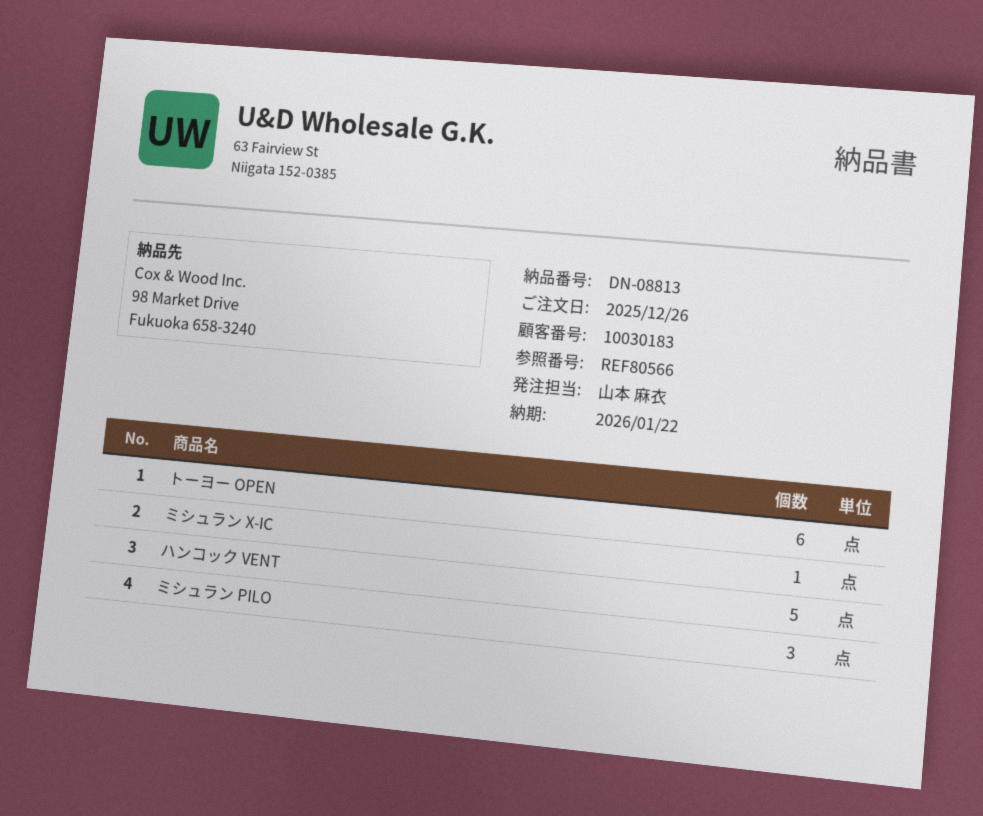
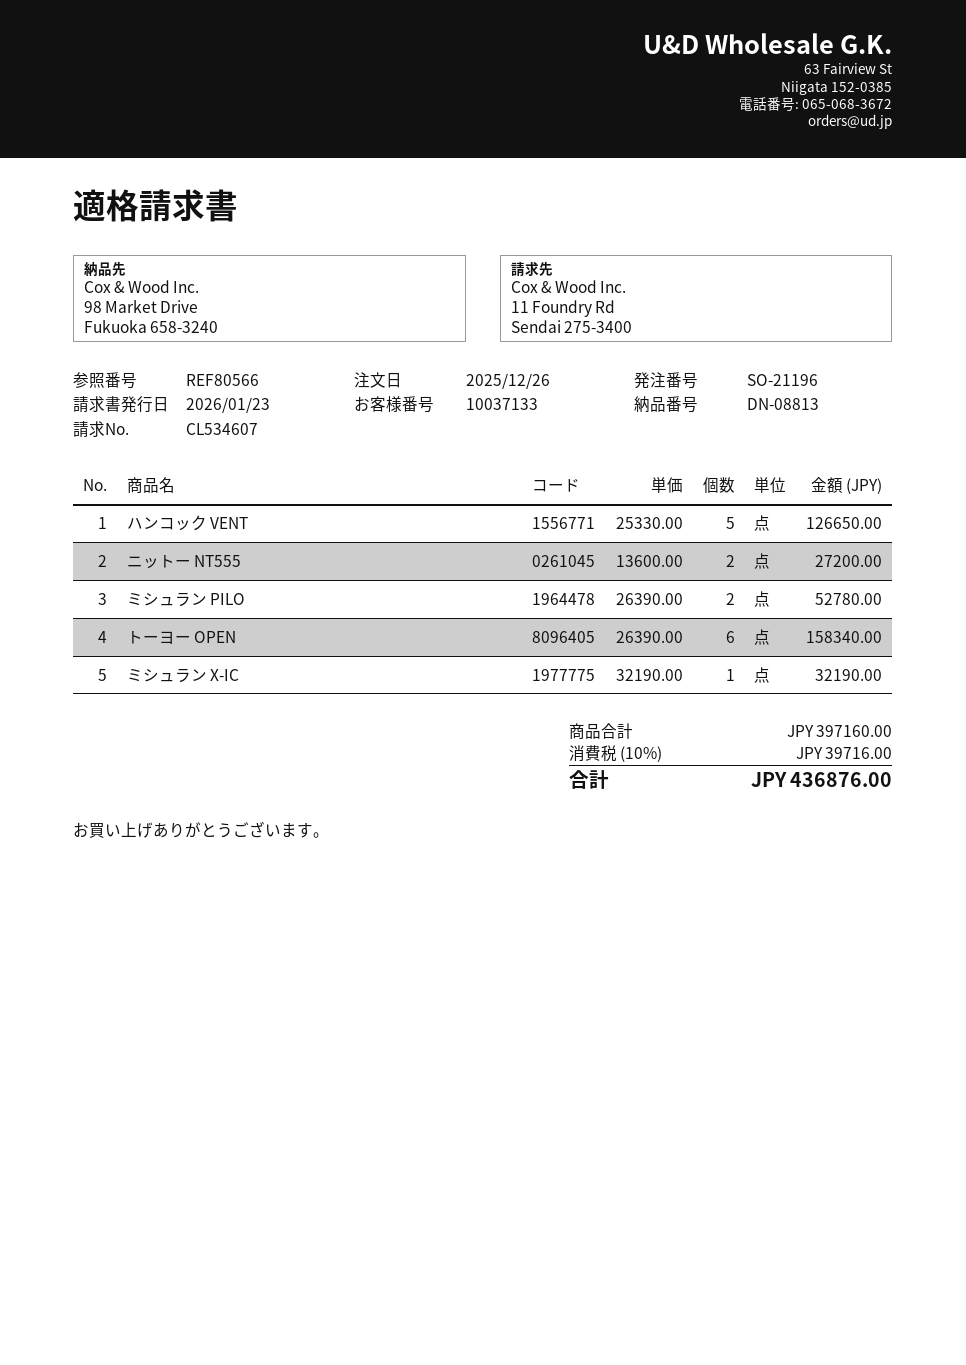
customer number: 10030183 -> 10037133
ミシュラン PILO: 3 -> 2
ニットー NT555: none -> 2

